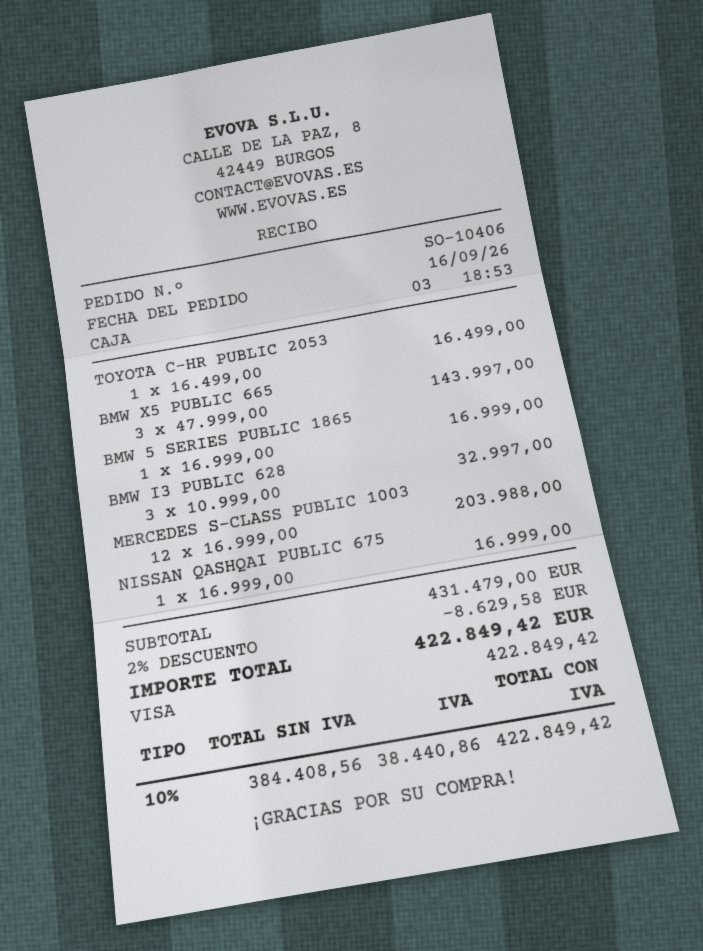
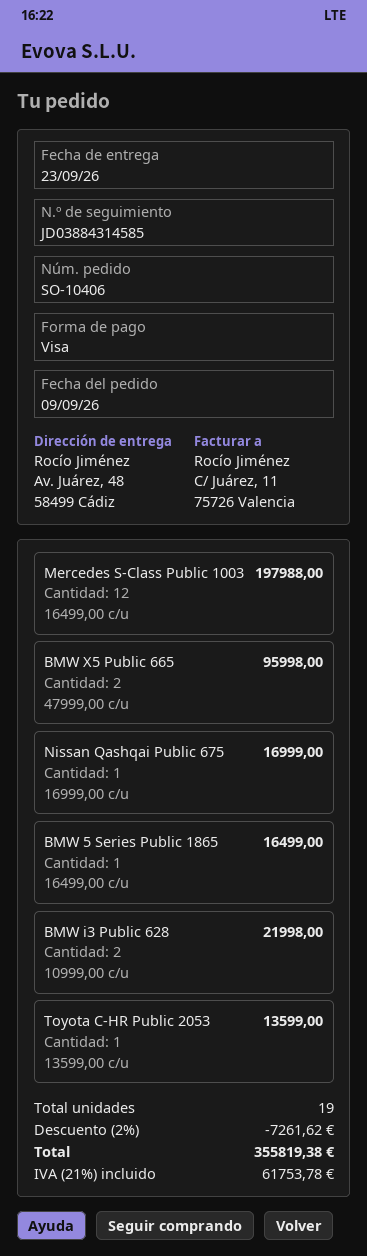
order date: 2026-09-16 -> 2026-09-09
TOYOTA C-HR PUBLIC 2053: 1 x 16499.00 = 16499.00 -> 1 x 13599.00 = 13599.00
BMW X5 PUBLIC 665: 3 x 47999.00 = 143997.00 -> 2 x 47999.00 = 95998.00
BMW 5 SERIES PUBLIC 1865: 1 x 16999.00 = 16999.00 -> 1 x 16499.00 = 16499.00
BMW I3 PUBLIC 628: 3 x 10999.00 = 32997.00 -> 2 x 10999.00 = 21998.00
MERCEDES S-CLASS PUBLIC 1003: 12 x 16999.00 = 203988.00 -> 12 x 16499.00 = 197988.00
discount: 2% = 8629.58 -> 2% = 7261.62
tax: 10% = 38440.86 -> 21% = 61753.78
total: 422849.42 -> 355819.38

